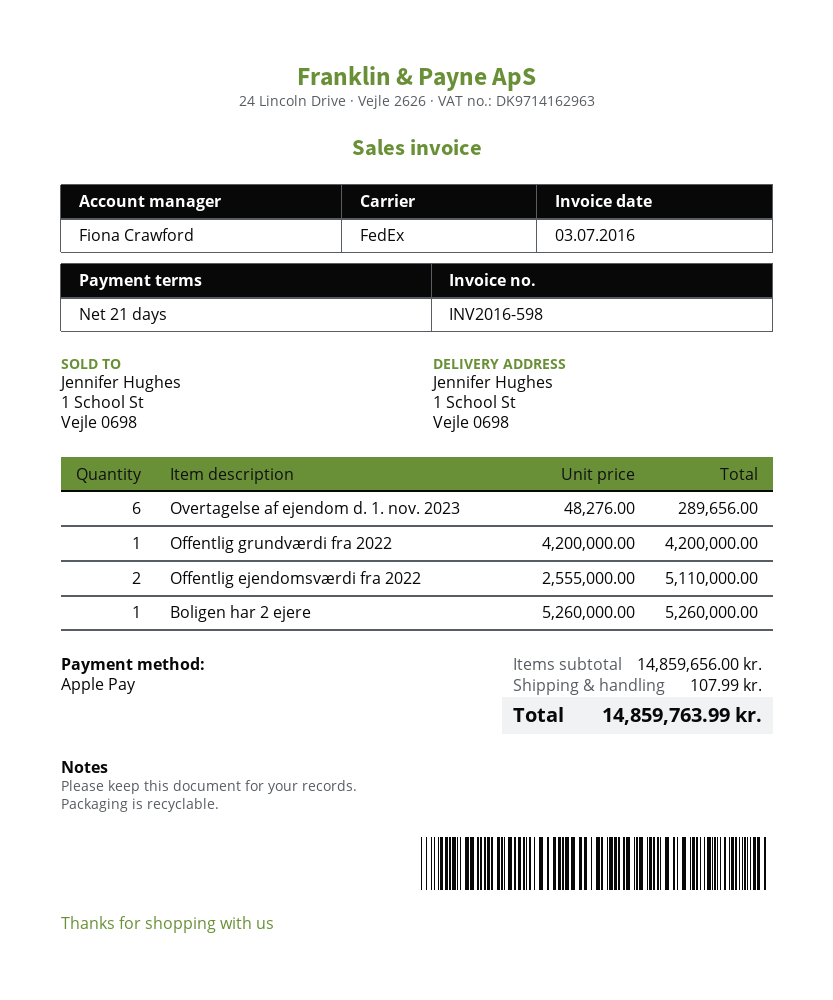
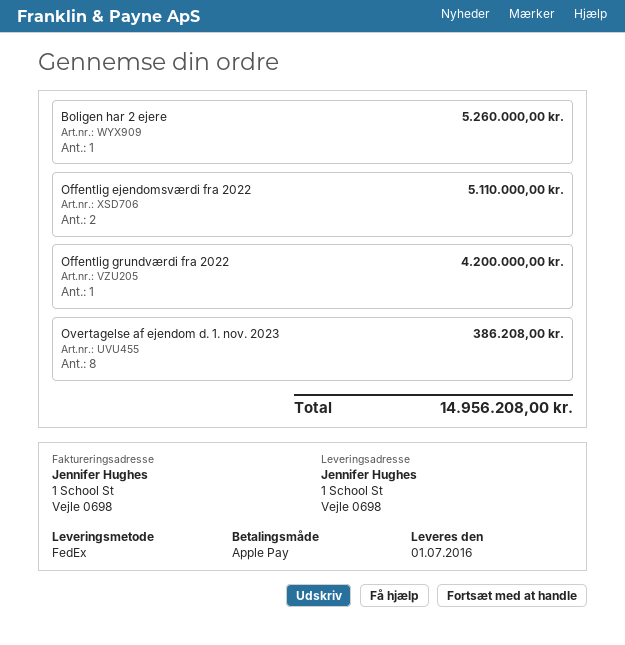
Overtagelse af ejendom d. 1. nov. 2023: 6 for 289656.00 -> 8 for 386208.00
shipping: 107.99 -> none
total: 14859763.99 -> 14956208.00

